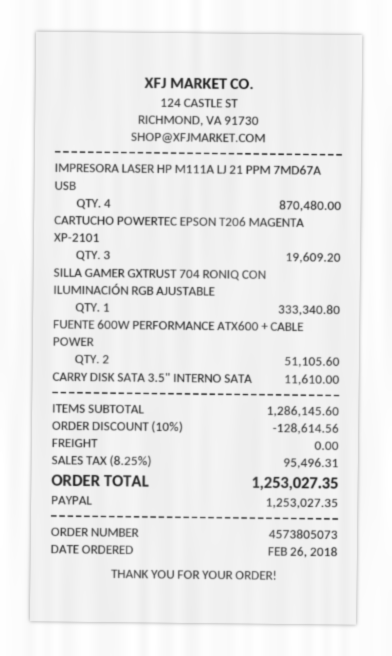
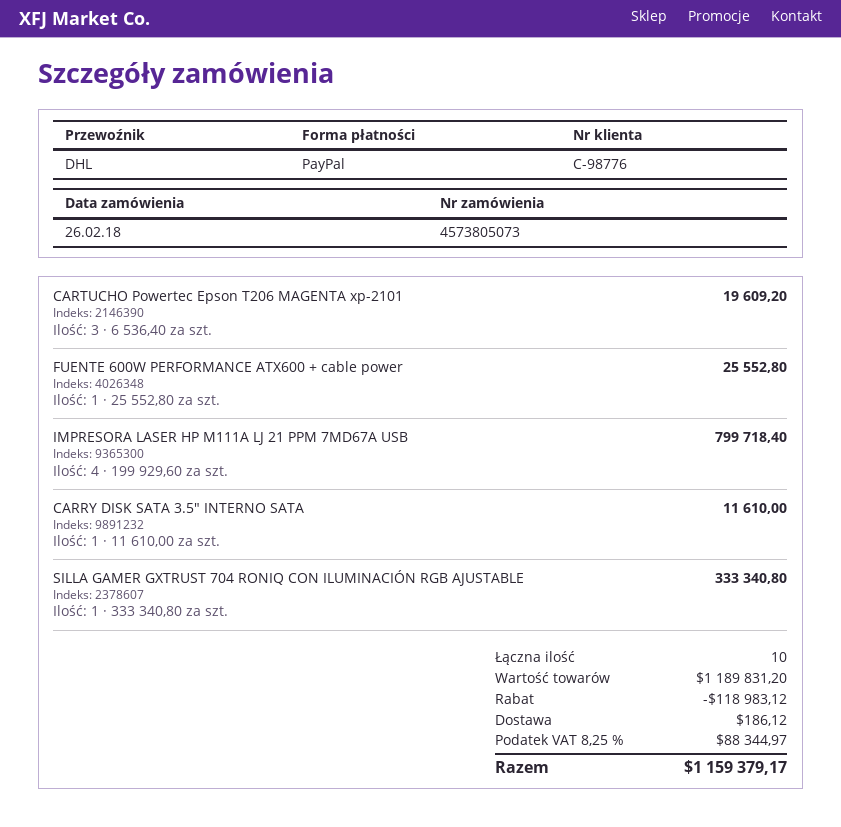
IMPRESORA LASER HP M111A LJ 21 PPM 7MD67A USB: 4 for 870480.00 -> 4 for 799718.40
FUENTE 600W PERFORMANCE ATX600 + CABLE POWER: 2 for 51105.60 -> 1 for 25552.80
subtotal: 1286145.60 -> 1189831.20
discount: 128614.56 -> 118983.12
shipping: 0.00 -> 186.12
tax: 8.25% = 95496.31 -> 8.25% = 88344.97
total: 1253027.35 -> 1159379.17

